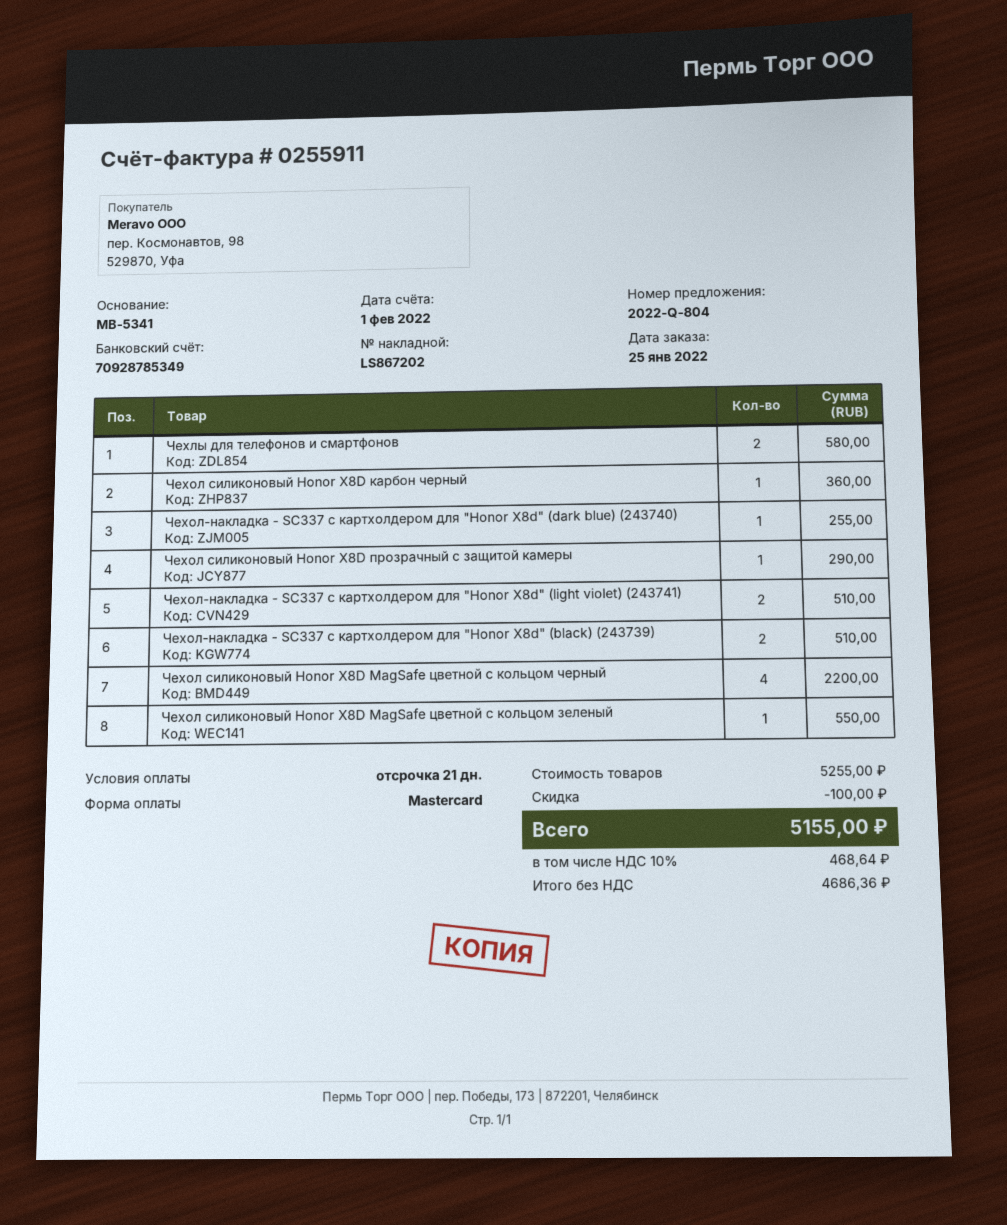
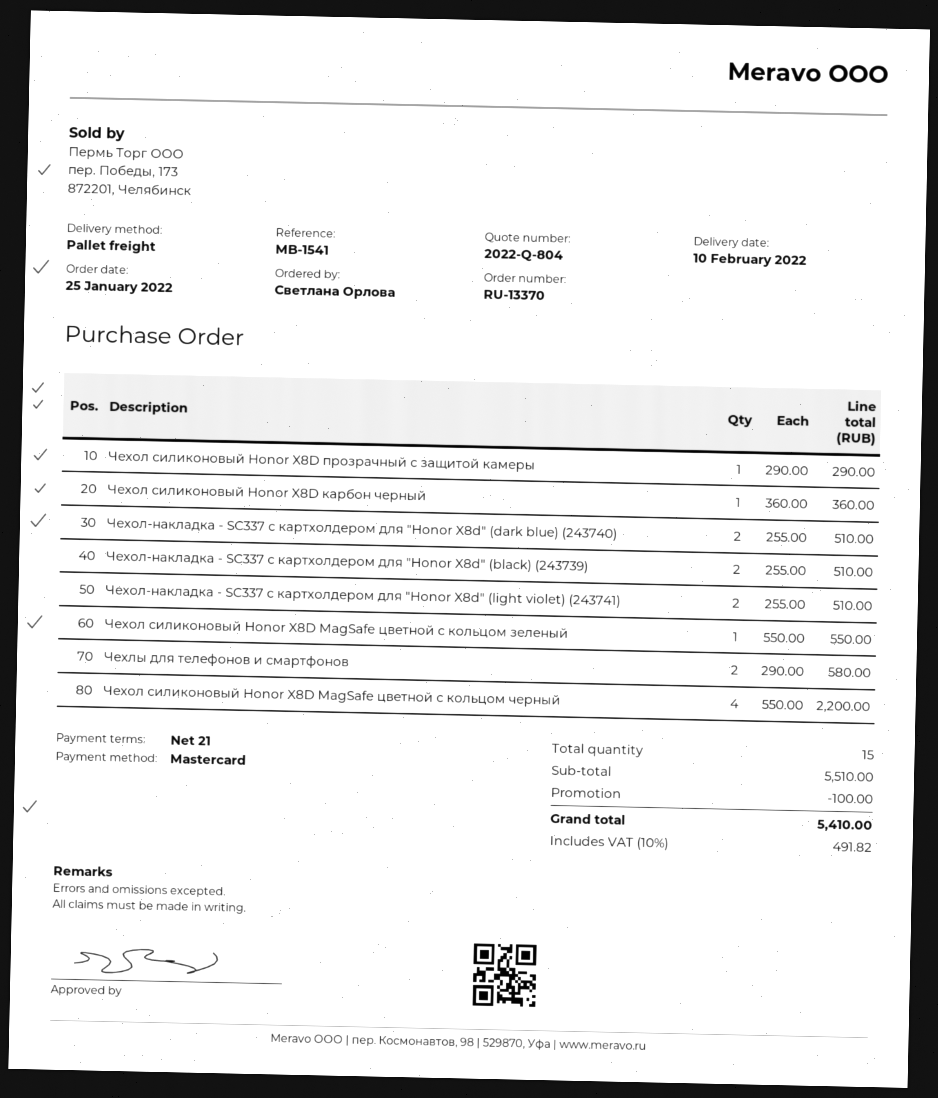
reference: MB-5341 -> MB-1541
Чехол-накладка - SC337 с картхолдером для "Honor X8d" (dark blue) (243740): 1 for 255.00 -> 2 for 510.00
subtotal: 5255.00 -> 5510.00
tax: 10% = 468.64 -> 10% = 491.82
total: 5155.00 -> 5410.00

